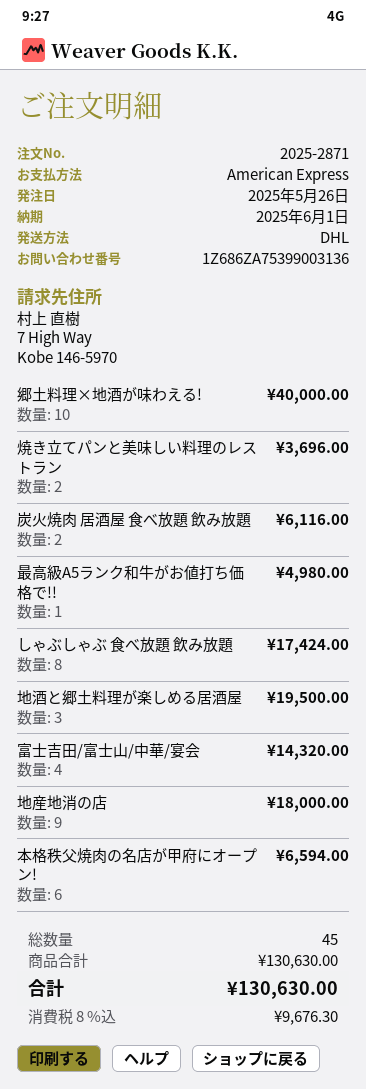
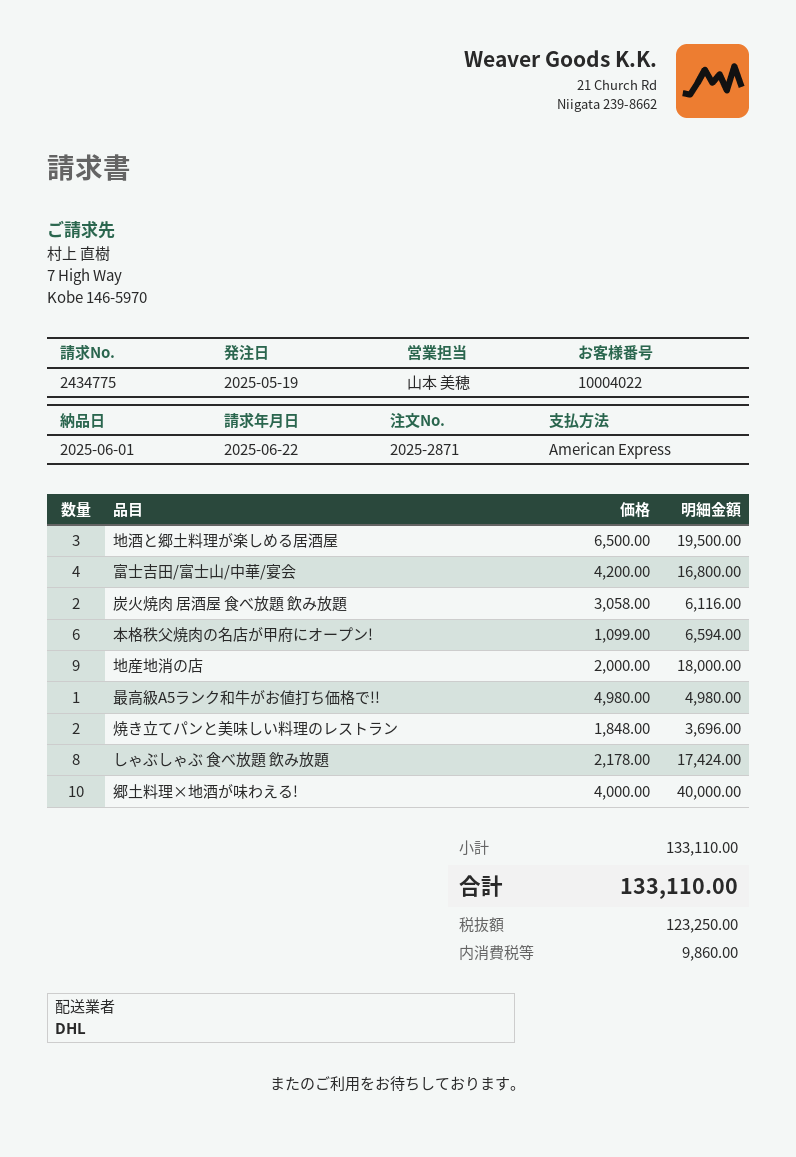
order date: 2025-05-26 -> 2025-05-19
富士吉田/富士山/中華/宴会: 4 for 14320.00 -> 4 for 16800.00
subtotal: 130630.00 -> 133110.00
tax: 9676.30 -> 9860.00
total: 130630.00 -> 133110.00

